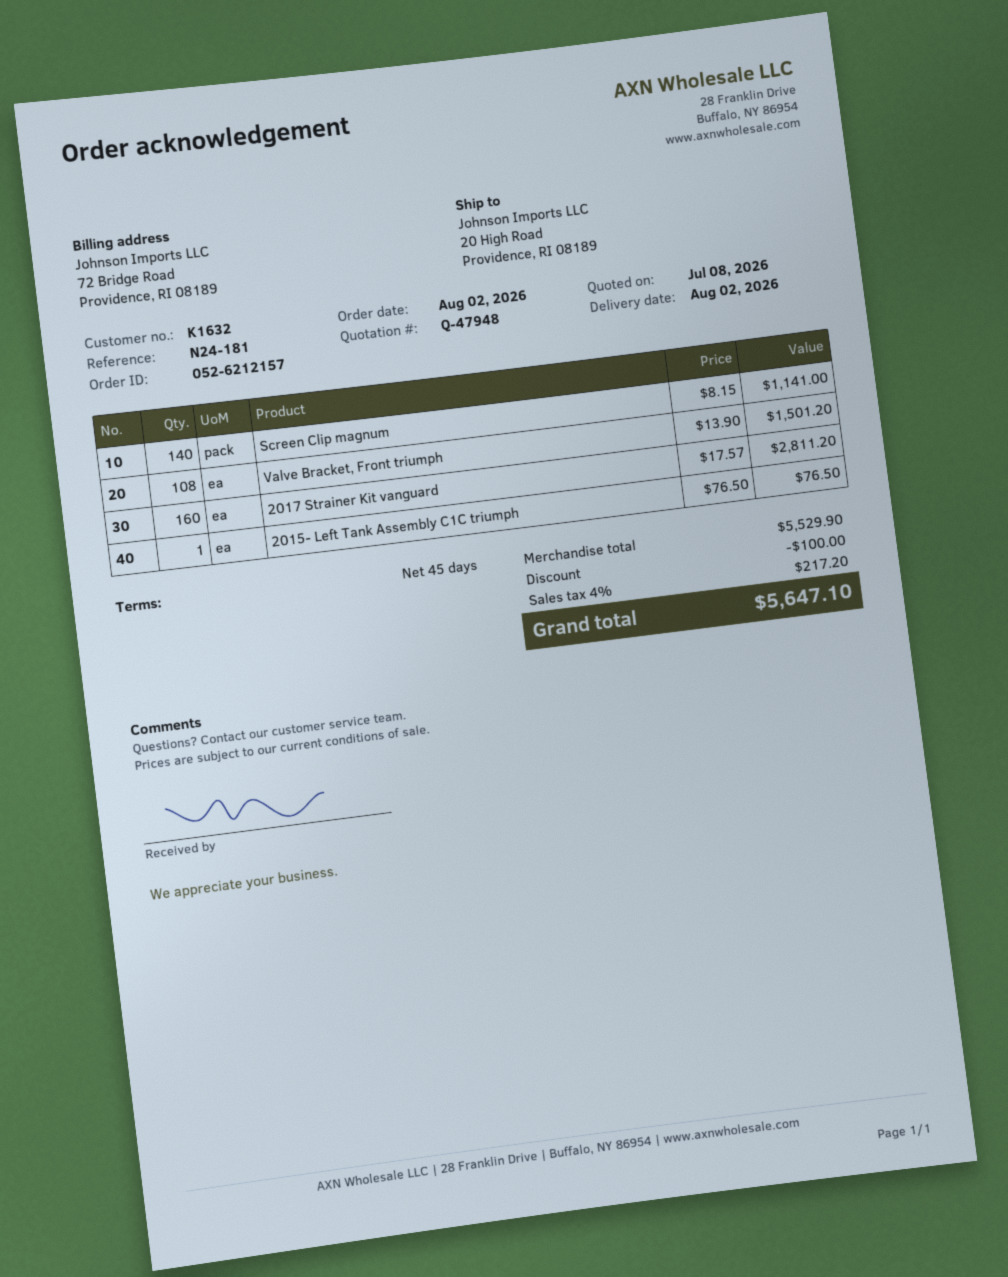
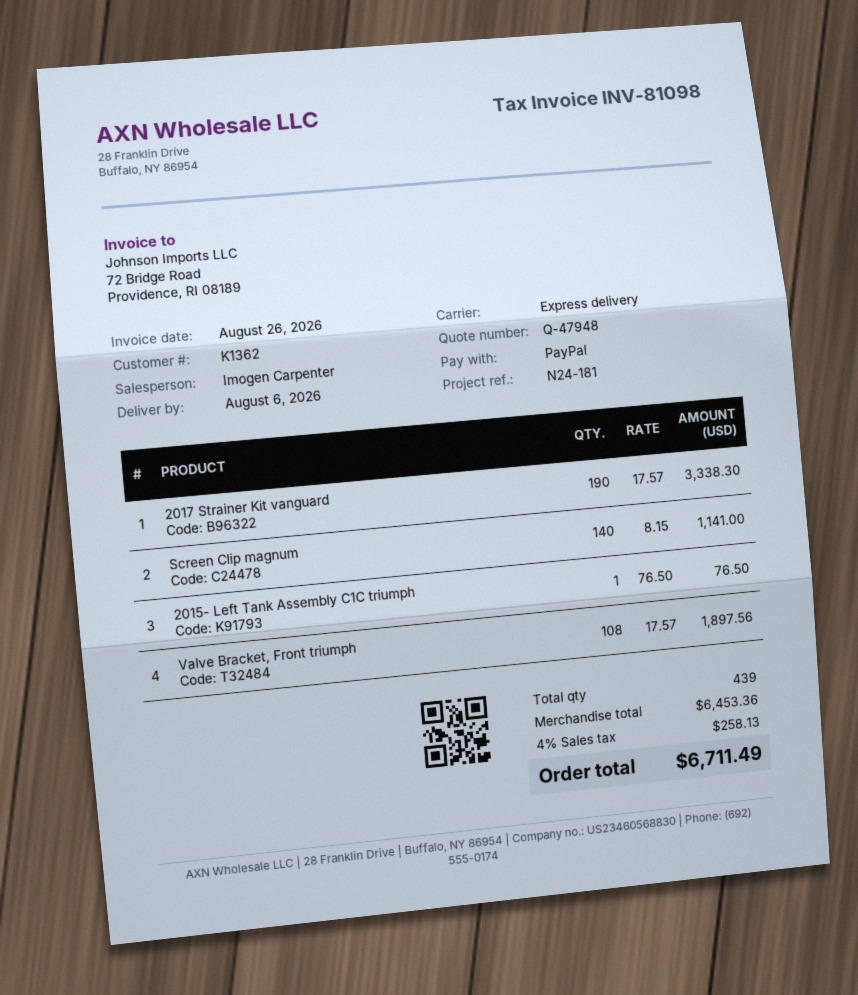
delivery date: 2026-08-02 -> 2026-08-06
customer number: K1632 -> K1362
Valve Bracket, Front triumph: 108 x 13.90 = 1501.20 -> 108 x 17.57 = 1897.56
2017 Strainer Kit vanguard: 160 x 17.57 = 2811.20 -> 190 x 17.57 = 3338.30
subtotal: 5529.90 -> 6453.36
discount: 100.00 -> none
tax: 4% = 217.20 -> 4% = 258.13
total: 5647.10 -> 6711.49

